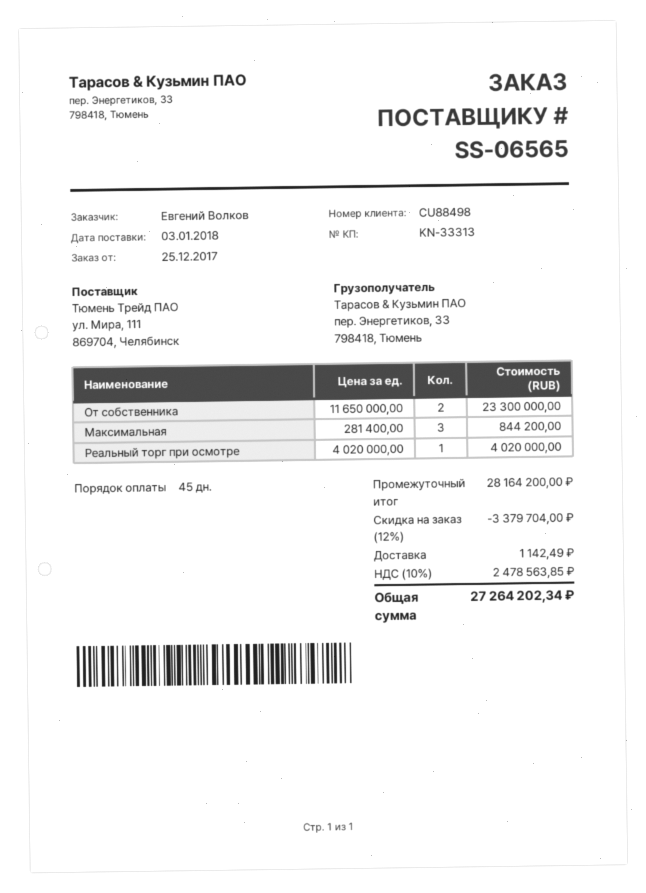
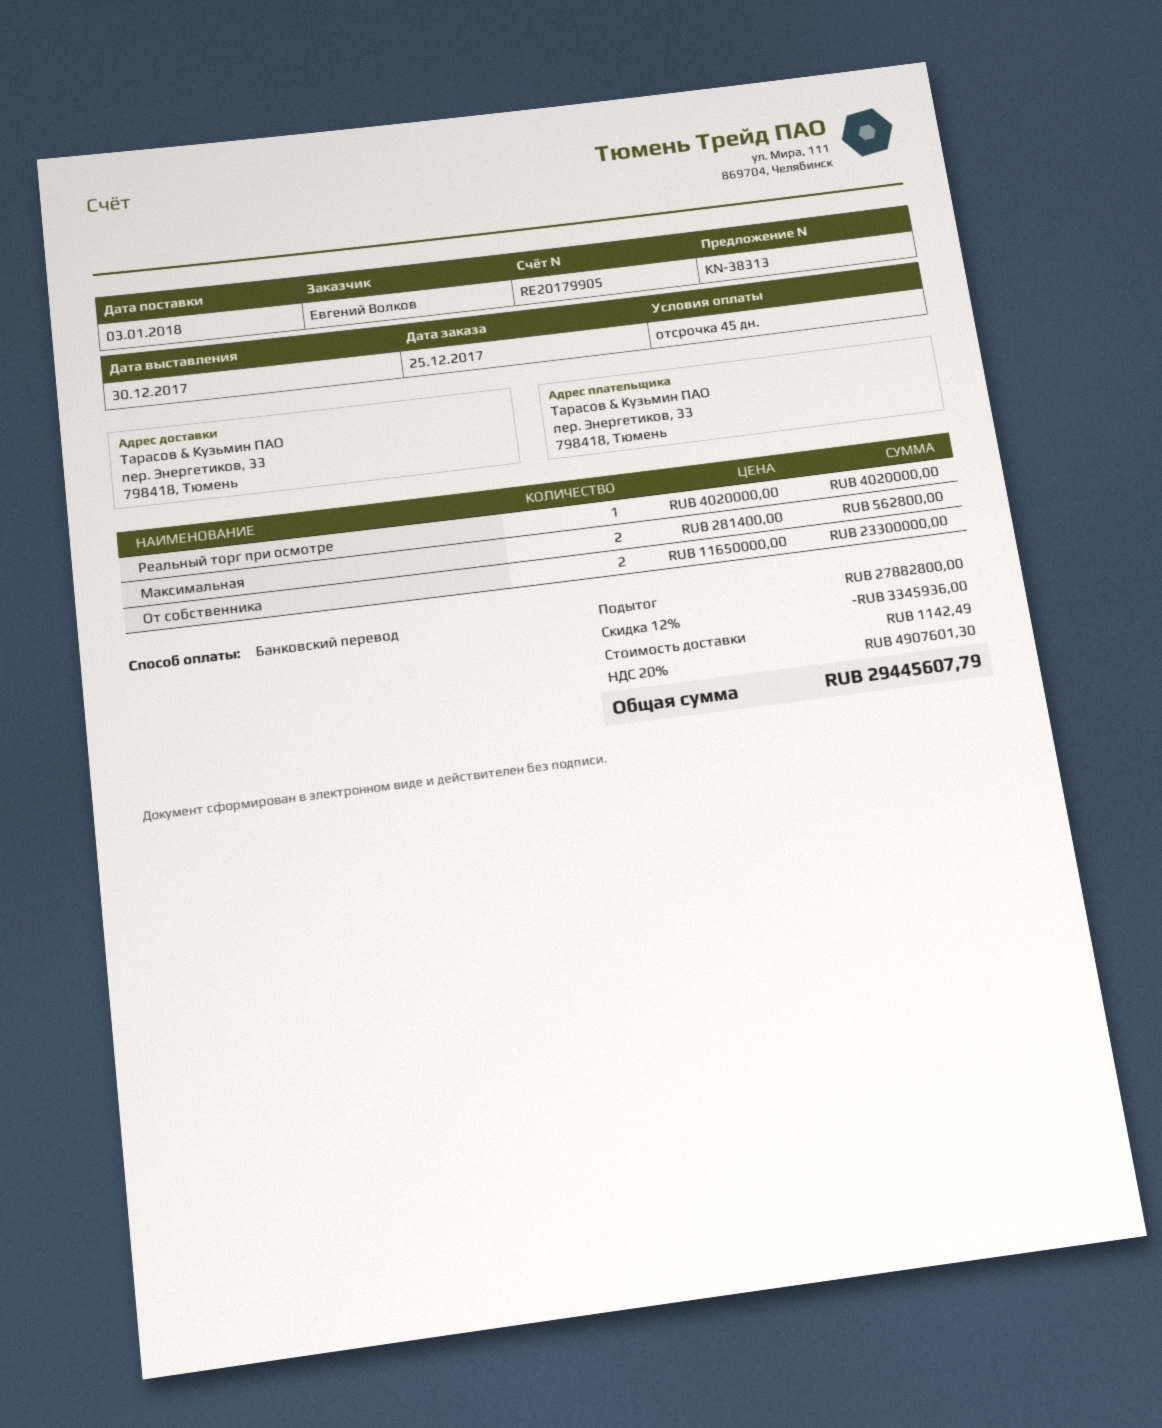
quote number: KN-33313 -> KN-38313
Максимальная: 3 x 281400.00 = 844200.00 -> 2 x 281400.00 = 562800.00
subtotal: 28164200.00 -> 27882800.00
discount: 12% = 3379704.00 -> 12% = 3345936.00
tax: 10% = 2478563.85 -> 20% = 4907601.30
total: 27264202.34 -> 29445607.79

